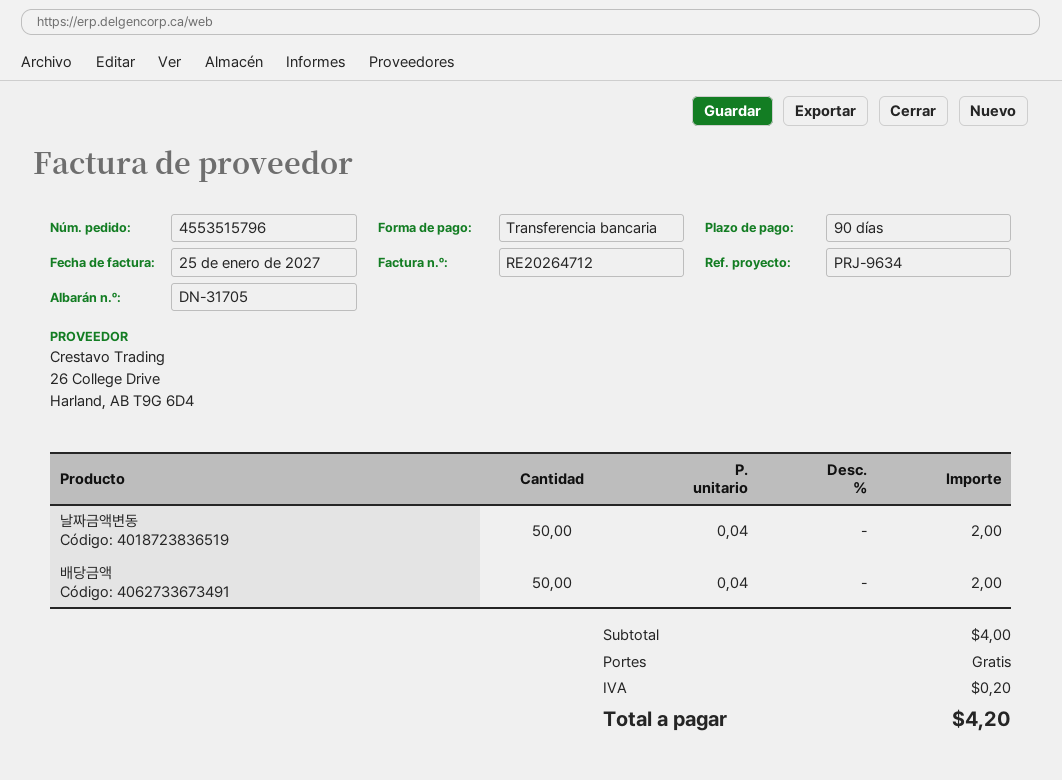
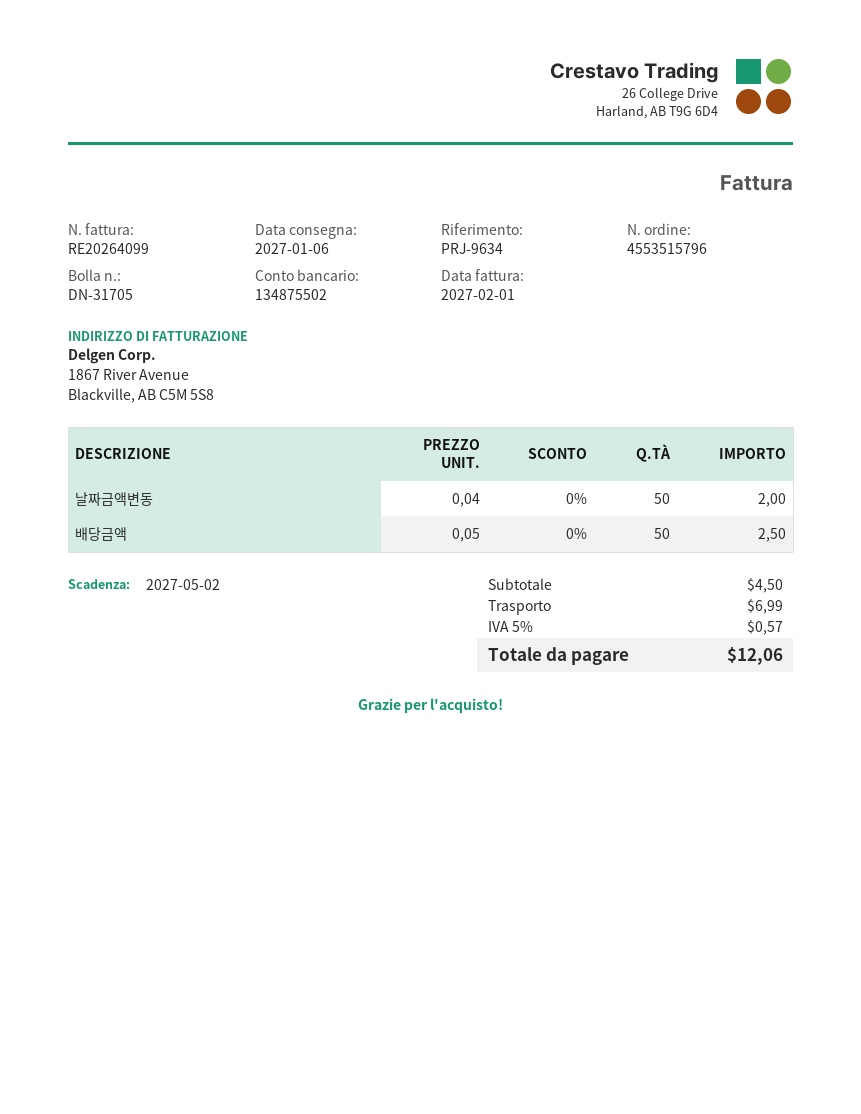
invoice number: RE20264712 -> RE20264099
invoice date: 2027-01-25 -> 2027-02-01
배당금액: 50 x 0.04 = 2.00 -> 50 x 0.05 = 2.50
subtotal: 4.00 -> 4.50
shipping: 0.00 -> 6.99
tax: 0.20 -> 0.57
total: 4.20 -> 12.06

